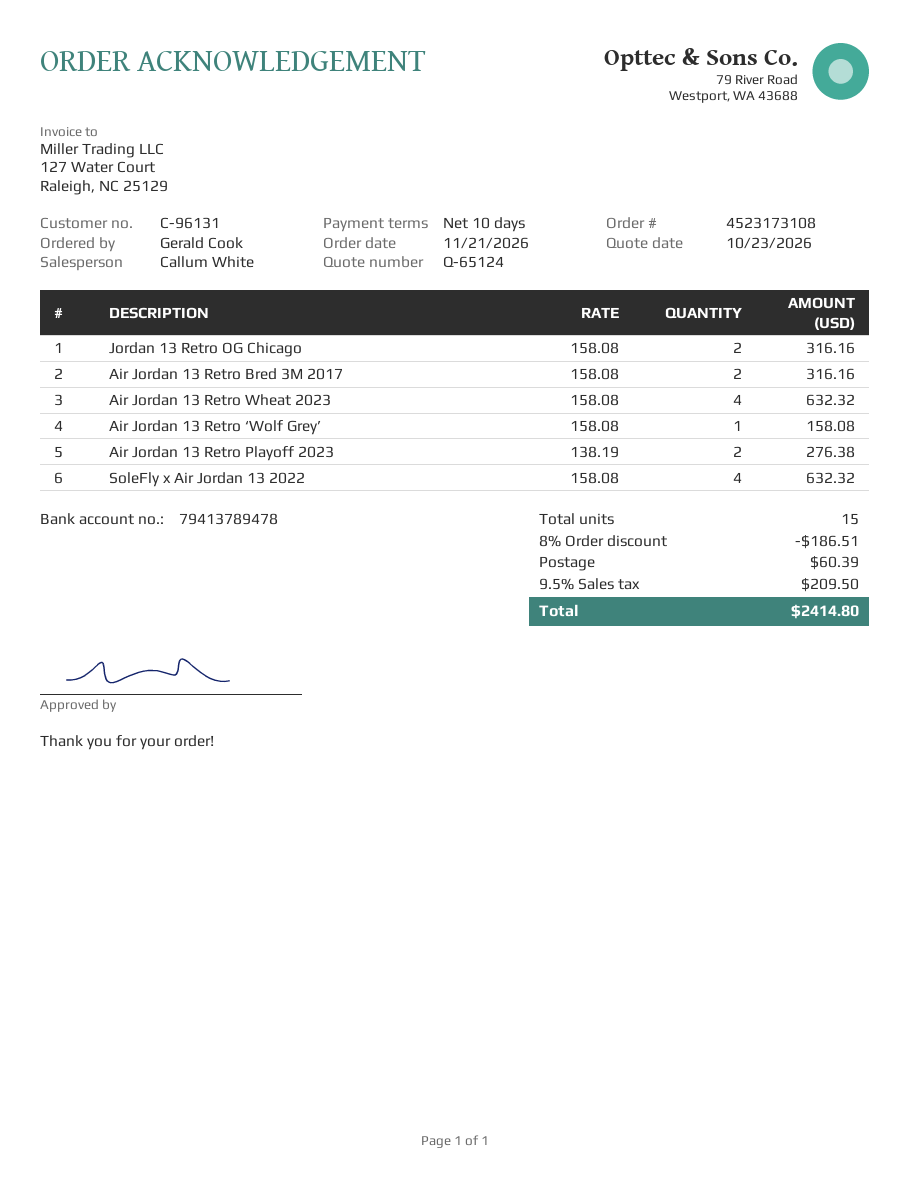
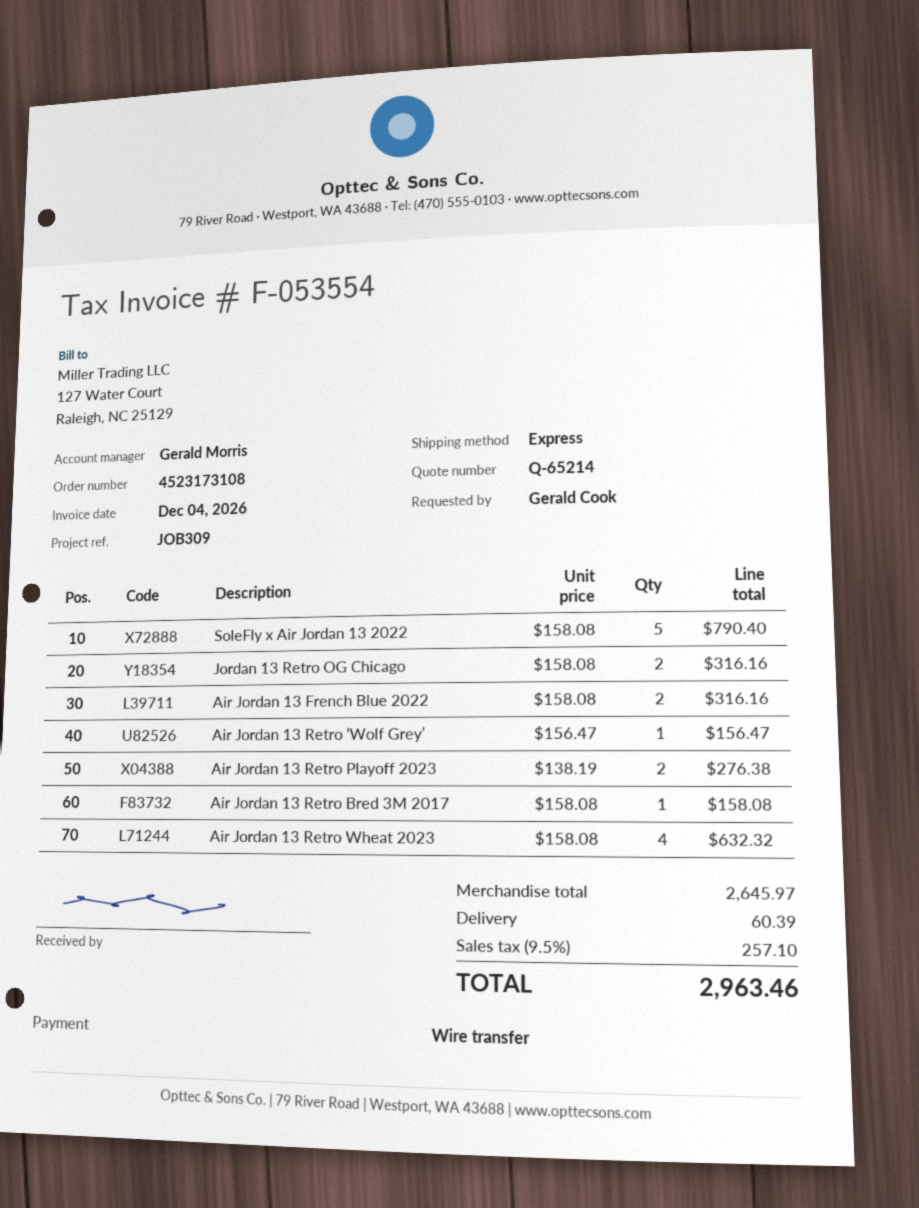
quote number: Q-65124 -> Q-65214
sales rep: Callum White -> Gerald Morris
Air Jordan 13 Retro Bred 3M 2017: 2 x 158.08 = 316.16 -> 1 x 158.08 = 158.08
Air Jordan 13 Retro ‘Wolf Grey’: 1 x 158.08 = 158.08 -> 1 x 156.47 = 156.47
SoleFly x Air Jordan 13 2022: 4 x 158.08 = 632.32 -> 5 x 158.08 = 790.40
Air Jordan 13 French Blue 2022: none -> 2 x 158.08 = 316.16
discount: 8% = 186.51 -> none
tax: 9.5% = 209.50 -> 9.5% = 257.10
total: 2414.80 -> 2963.46

